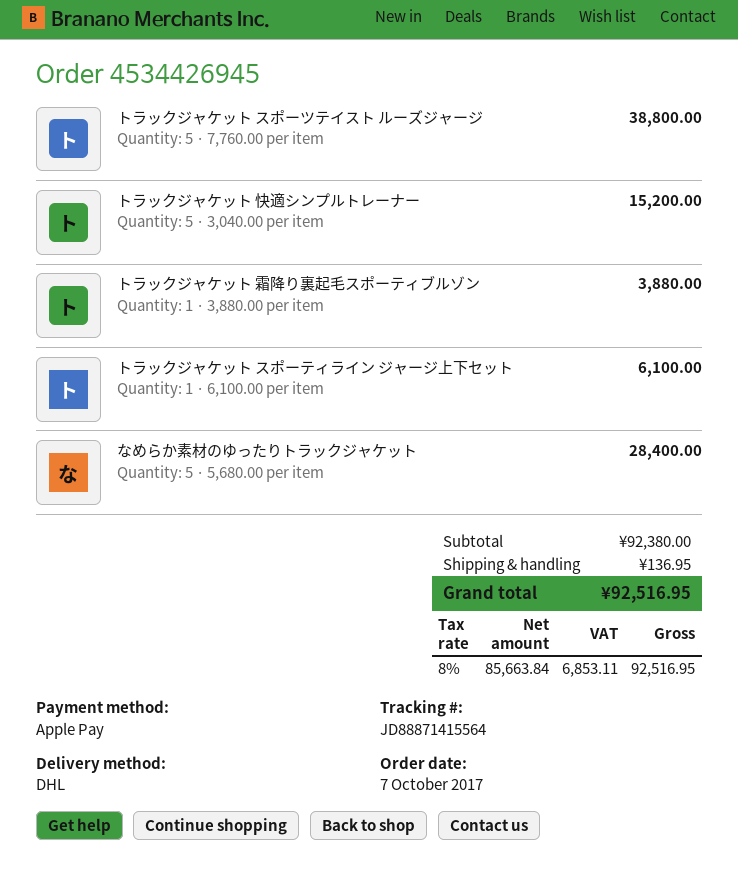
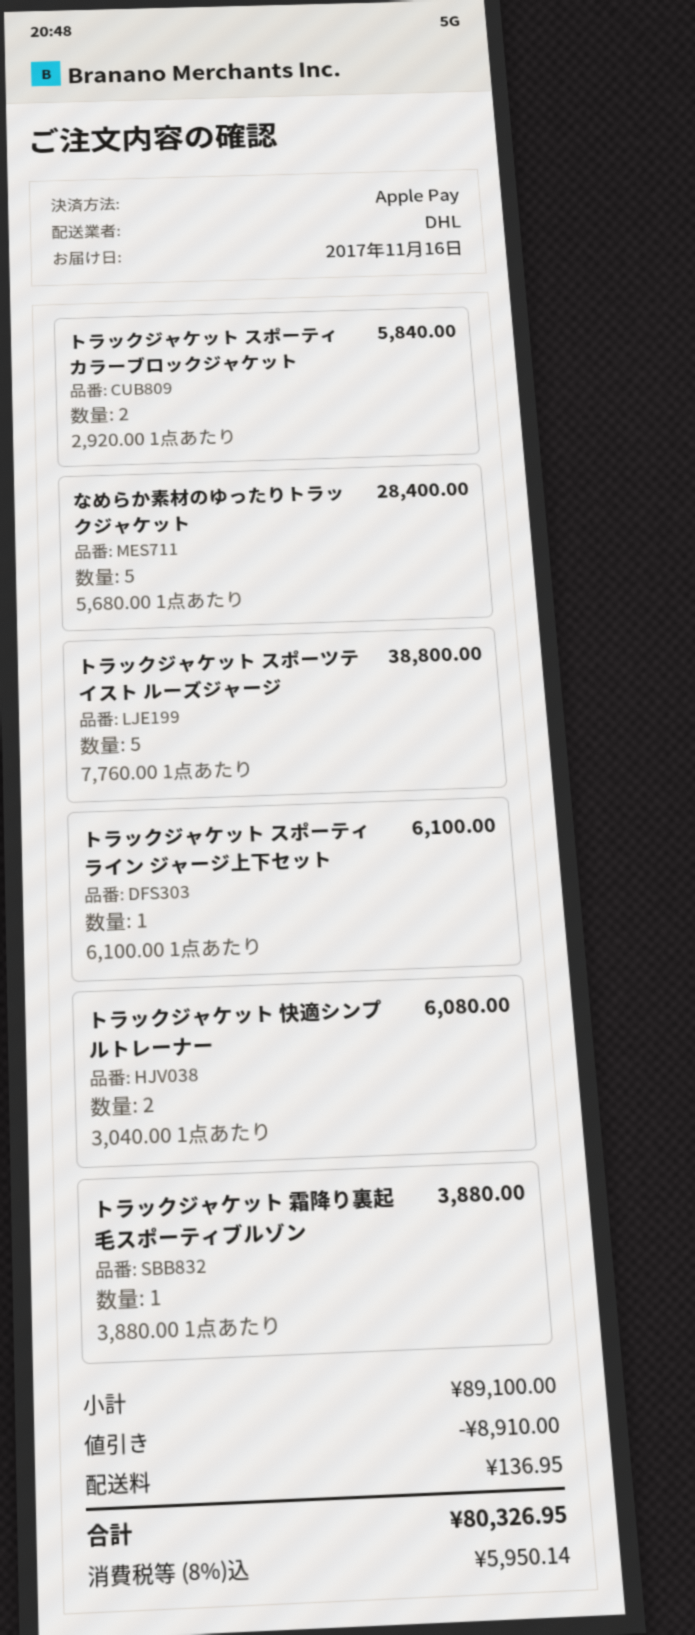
トラックジャケット 快適シンプルトレーナー: 5 x 3040.00 = 15200.00 -> 2 x 3040.00 = 6080.00
トラックジャケット スポーティカラーブロックジャケット: none -> 2 x 2920.00 = 5840.00
subtotal: 92380.00 -> 89100.00
discount: none -> 8910.00
tax: 8% = 6853.11 -> 8% = 5950.14
total: 92516.95 -> 80326.95

